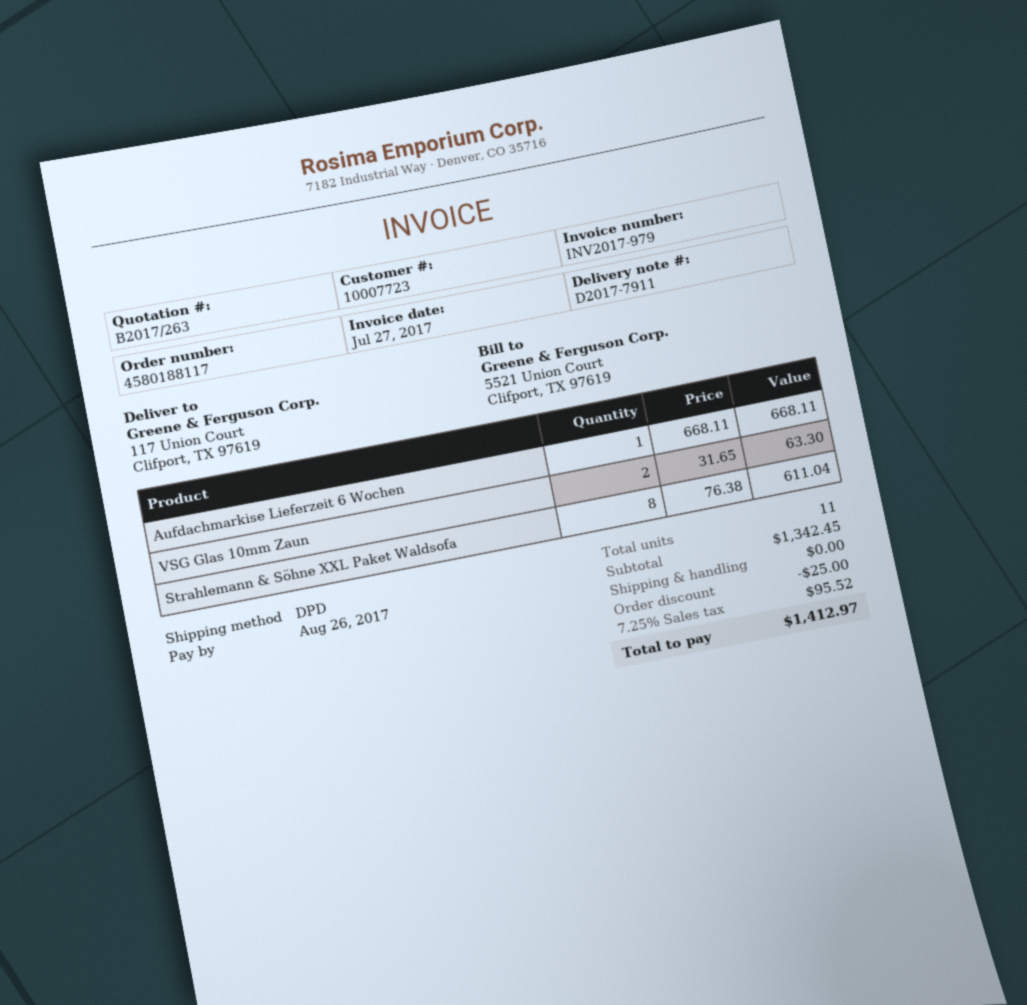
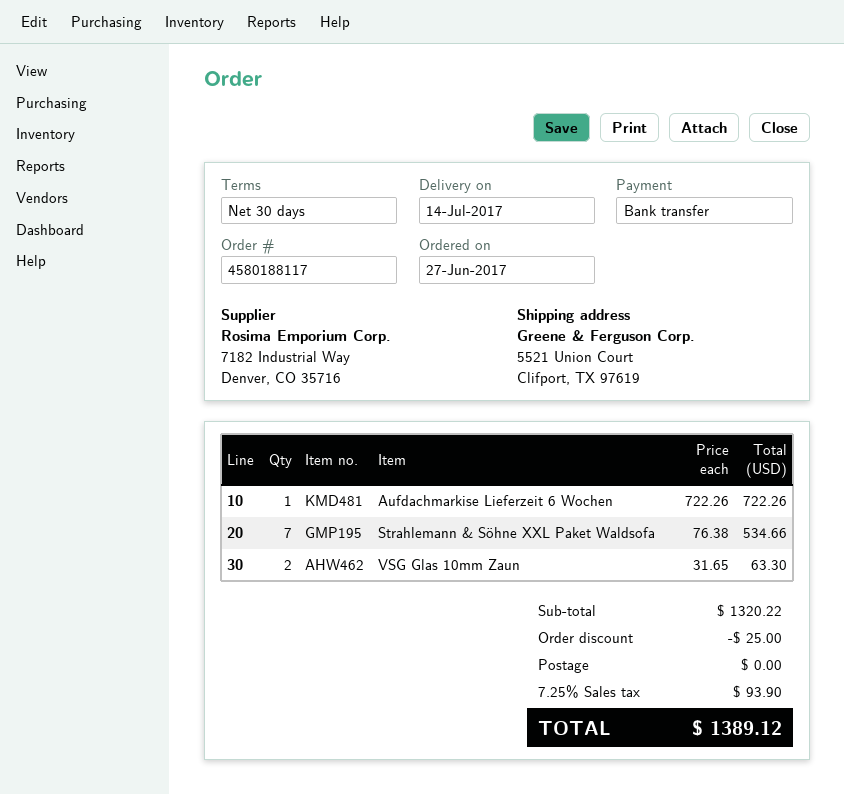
ship to: 117 Union Court, Clifport, TX 97619 -> 5521 Union Court, Clifport, TX 97619
Aufdachmarkise Lieferzeit 6 Wochen: 1 x 668.11 = 668.11 -> 1 x 722.26 = 722.26
Strahlemann & Söhne XXL Paket Waldsofa: 8 x 76.38 = 611.04 -> 7 x 76.38 = 534.66
subtotal: 1342.45 -> 1320.22
tax: 7.25% = 95.52 -> 7.25% = 93.90
total: 1412.97 -> 1389.12

